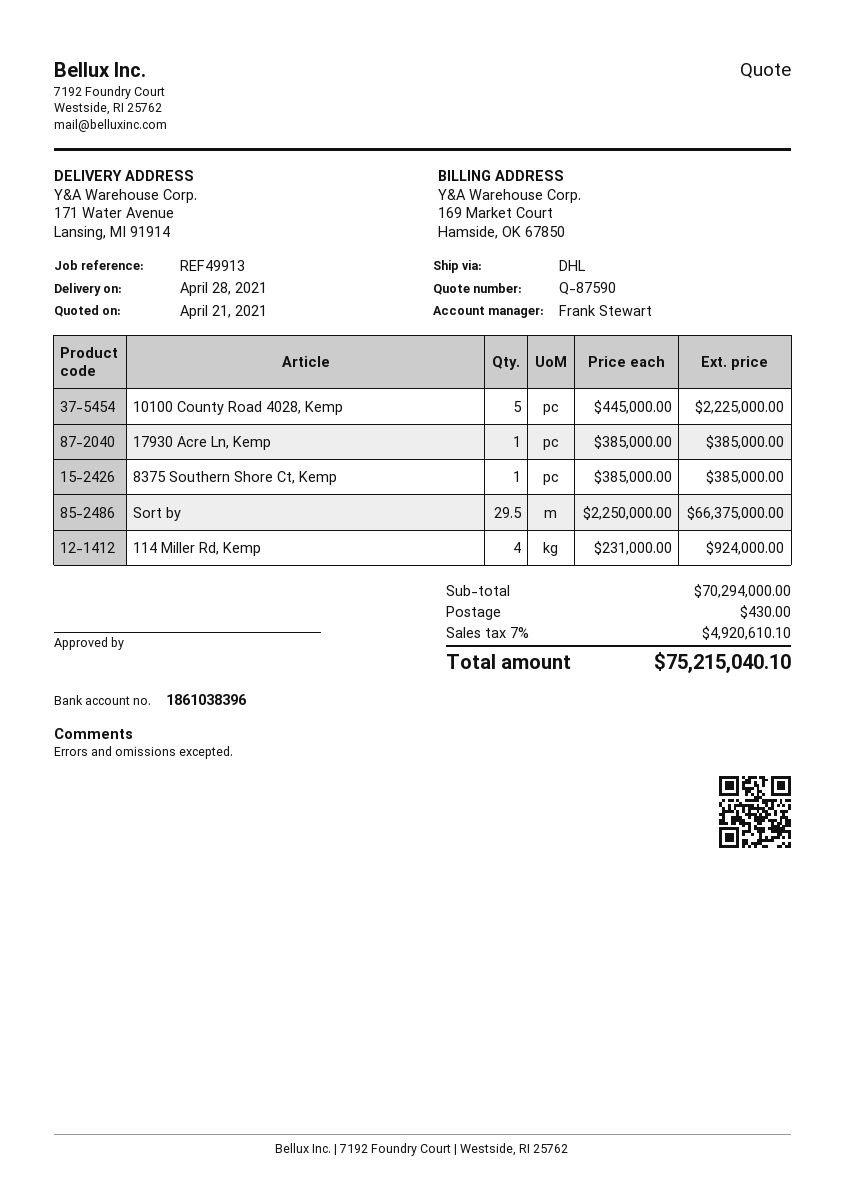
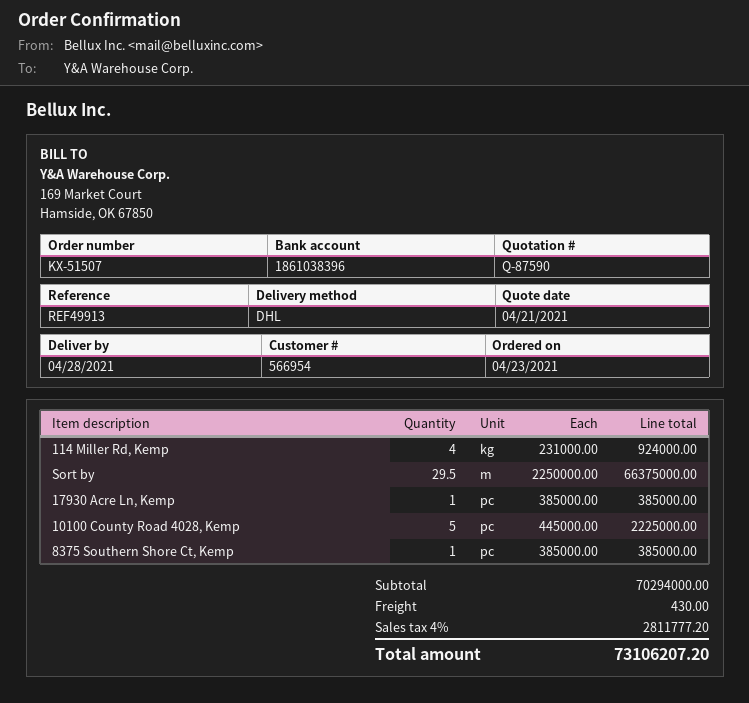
tax: 7% = 4920610.10 -> 4% = 2811777.20
total: 75215040.10 -> 73106207.20

